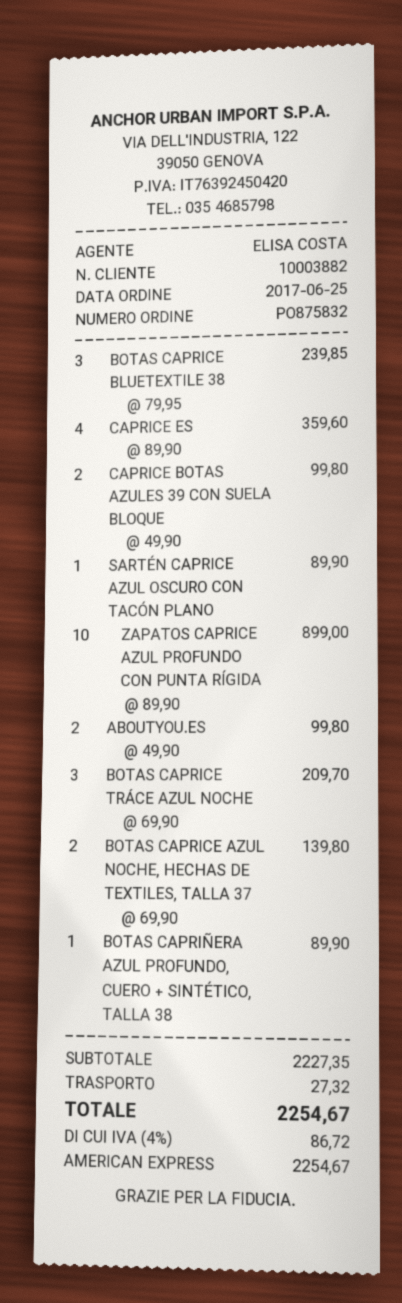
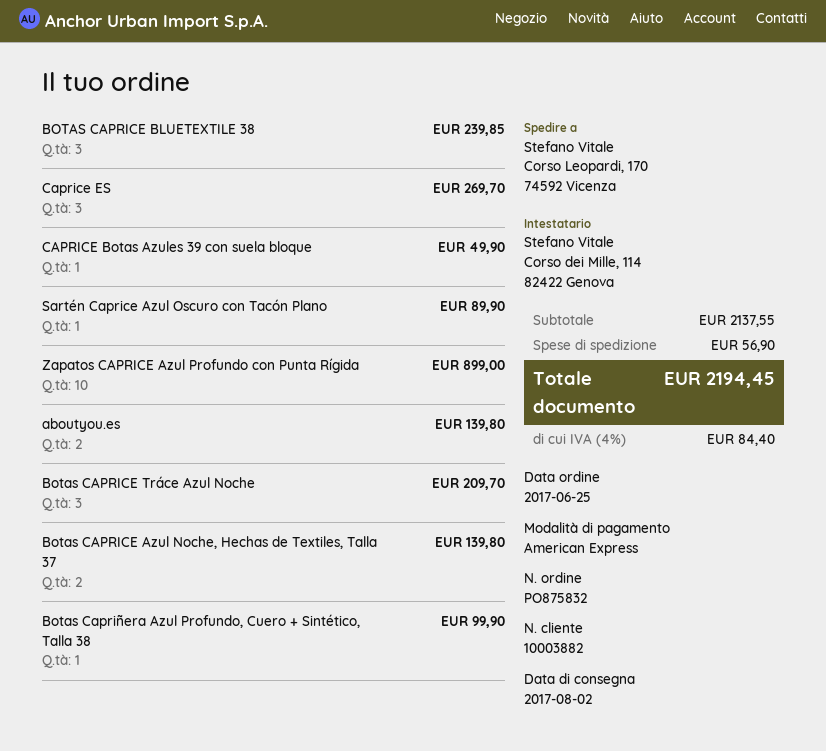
CAPRICE ES: 4 for 359.60 -> 3 for 269.70
CAPRICE BOTAS AZULES 39 CON SUELA BLOQUE: 2 for 99.80 -> 1 for 49.90
ABOUTYOU.ES: 2 for 99.80 -> 2 for 139.80
BOTAS CAPRIÑERA AZUL PROFUNDO, CUERO + SINTÉTICO, TALLA 38: 1 for 89.90 -> 1 for 99.90
subtotal: 2227.35 -> 2137.55
shipping: 27.32 -> 56.90
tax: 4% = 86.72 -> 4% = 84.40
total: 2254.67 -> 2194.45

